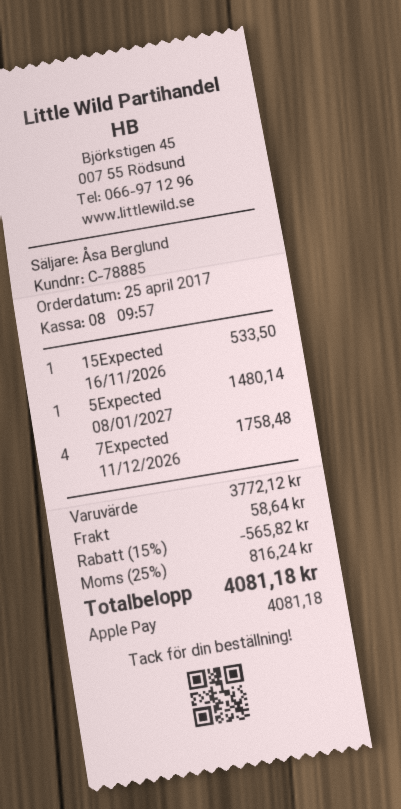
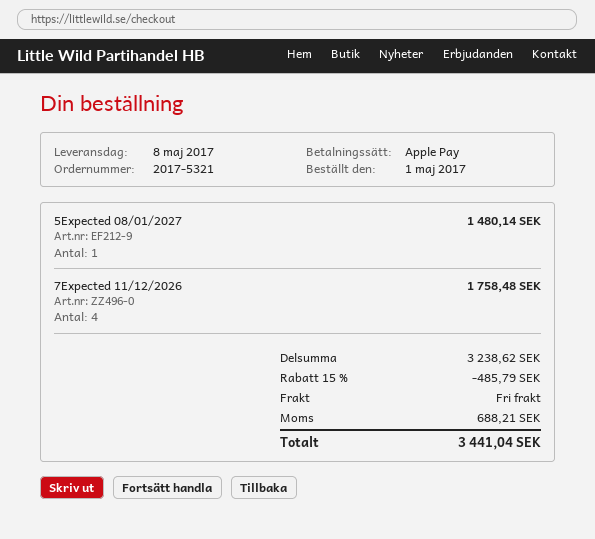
order date: 2017-04-25 -> 2017-05-01
15Expected 16/11/2026: 1 for 533.50 -> none
subtotal: 3772.12 -> 3238.62
discount: 15% = 565.82 -> 15% = 485.79
shipping: 58.64 -> 0.00
tax: 816.24 -> 688.21
total: 4081.18 -> 3441.04

